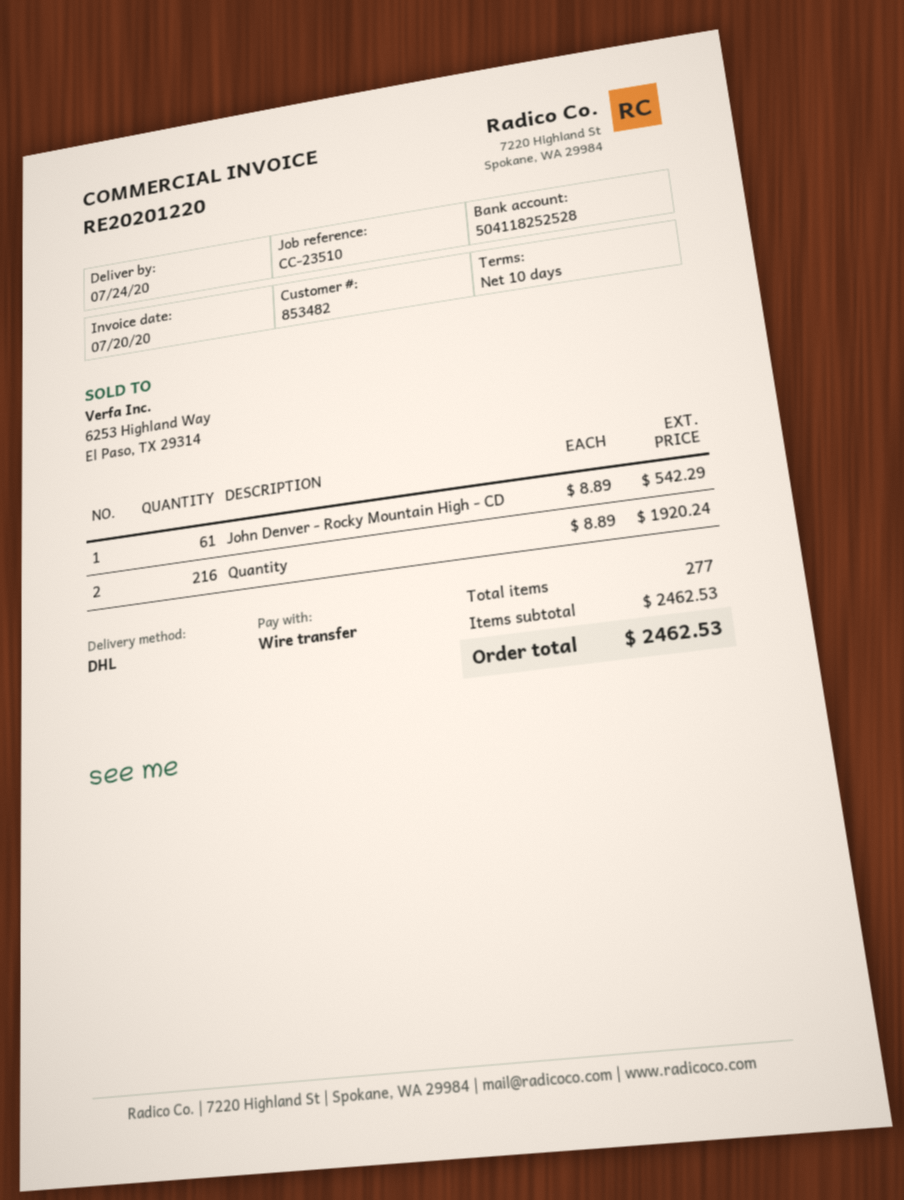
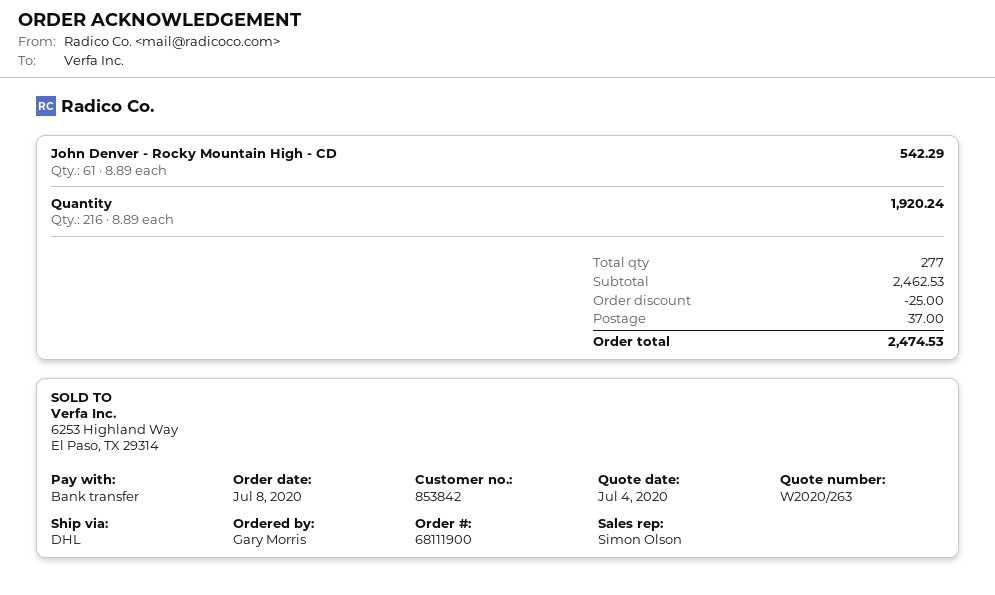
customer number: 853482 -> 853842
discount: none -> 25.00
shipping: none -> 37.00
total: 2462.53 -> 2474.53

